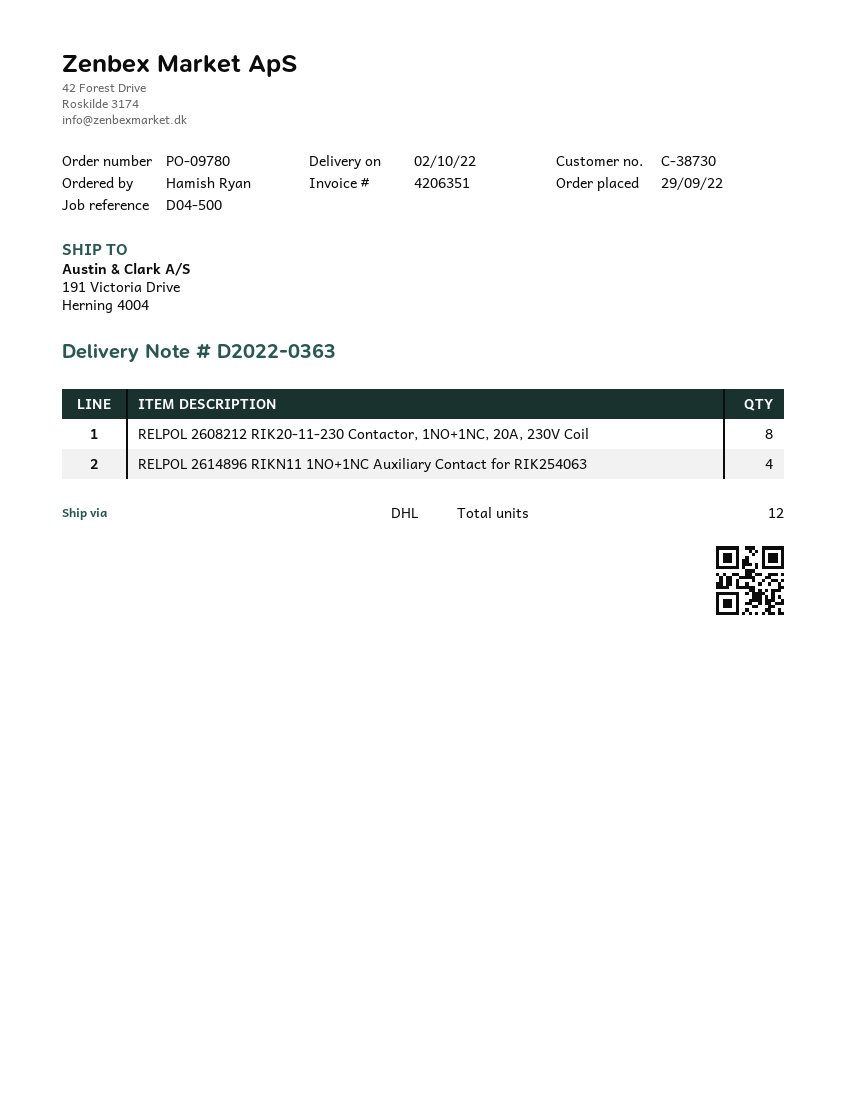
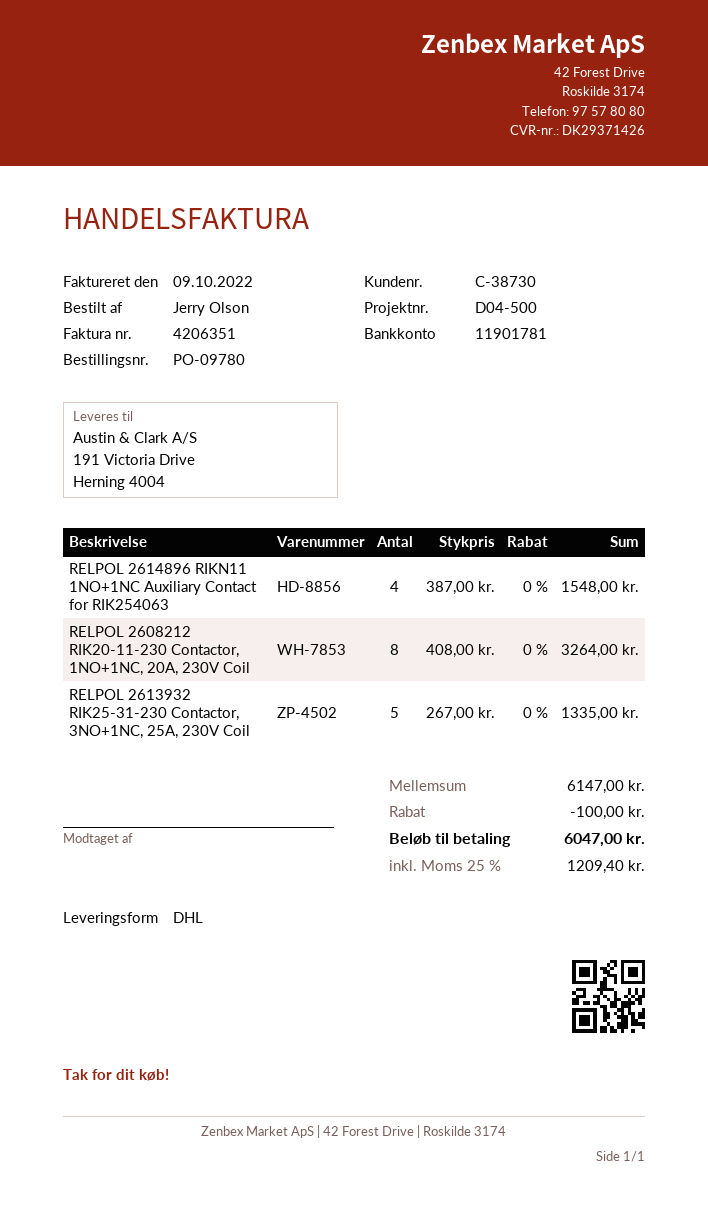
ordered by: Hamish Ryan -> Jerry Olson
RELPOL 2613932 RIK25-31-230 Contactor, 3NO+1NC, 25A, 230V Coil: none -> 5

